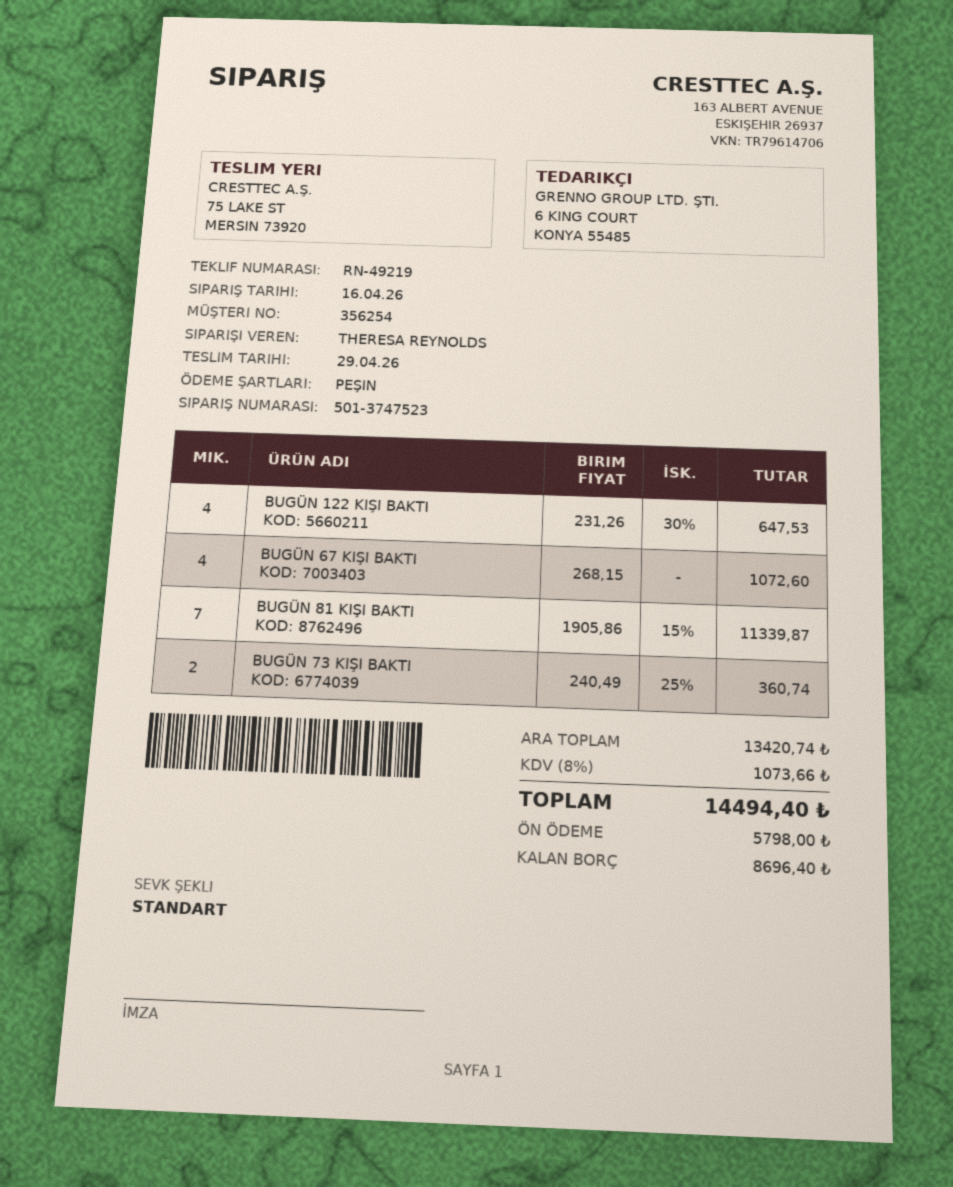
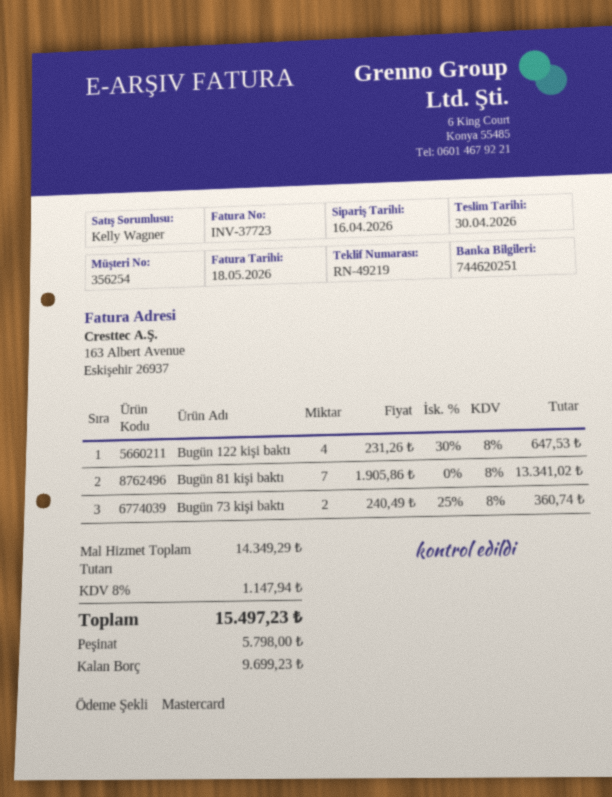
delivery date: 2026-04-29 -> 2026-04-30
BUGÜN 67 KIŞI BAKTI: 4 x 268.15 = 1072.60 -> none
BUGÜN 81 KIŞI BAKTI: 7 x 1905.86 - 15% = 11339.87 -> 7 x 1905.86 = 13341.02
subtotal: 13420.74 -> 14349.29
tax: 8% = 1073.66 -> 8% = 1147.94
total: 14494.40 -> 15497.23
balance: 8696.40 -> 9699.23

